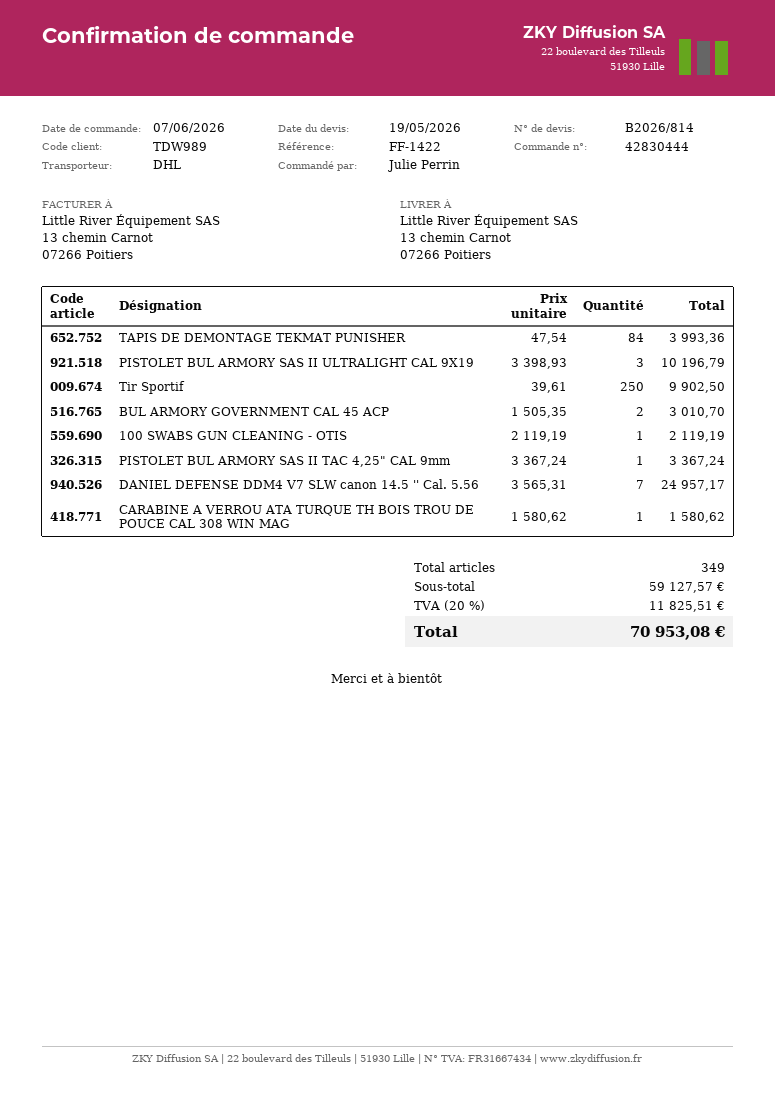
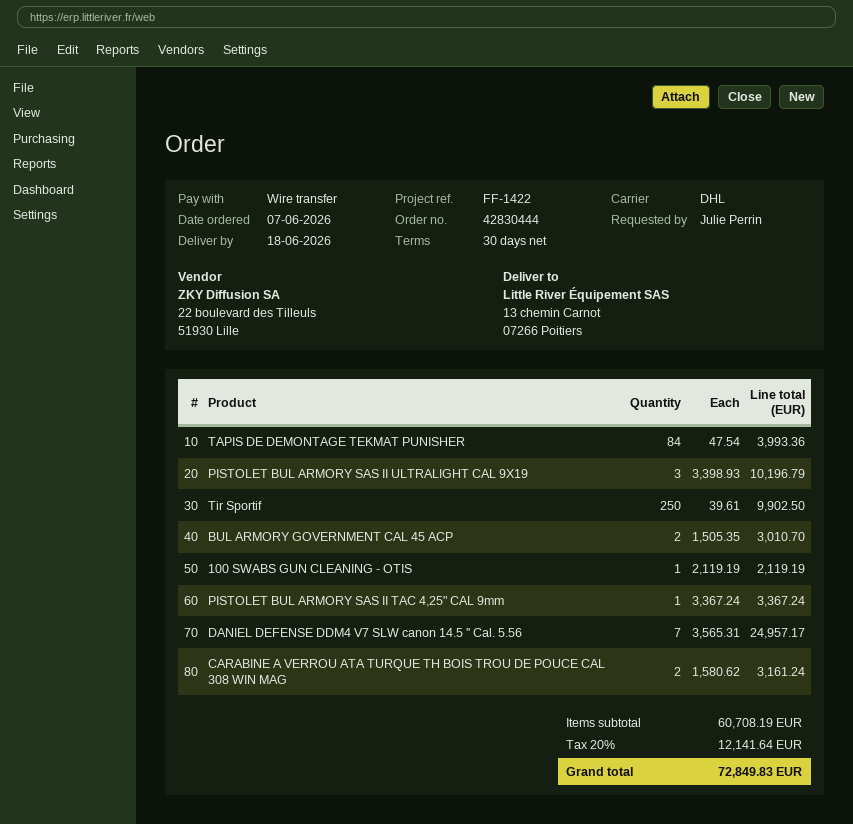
CARABINE A VERROU ATA TURQUE TH BOIS TROU DE POUCE CAL 308 WIN MAG: 1 x 1580.62 = 1580.62 -> 2 x 1580.62 = 3161.24
subtotal: 59127.57 -> 60708.19
tax: 20% = 11825.51 -> 20% = 12141.64
total: 70953.08 -> 72849.83

